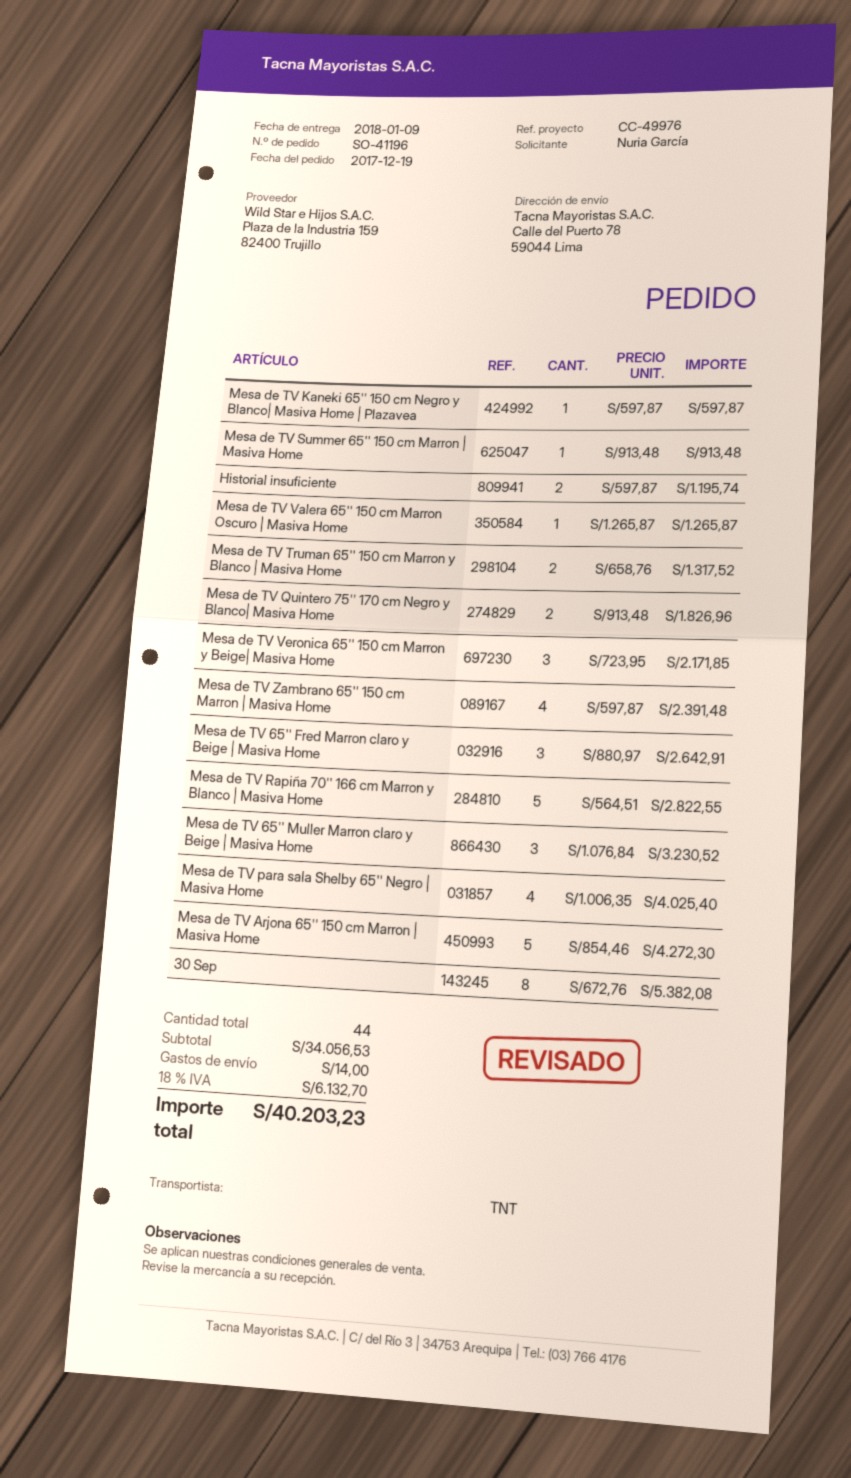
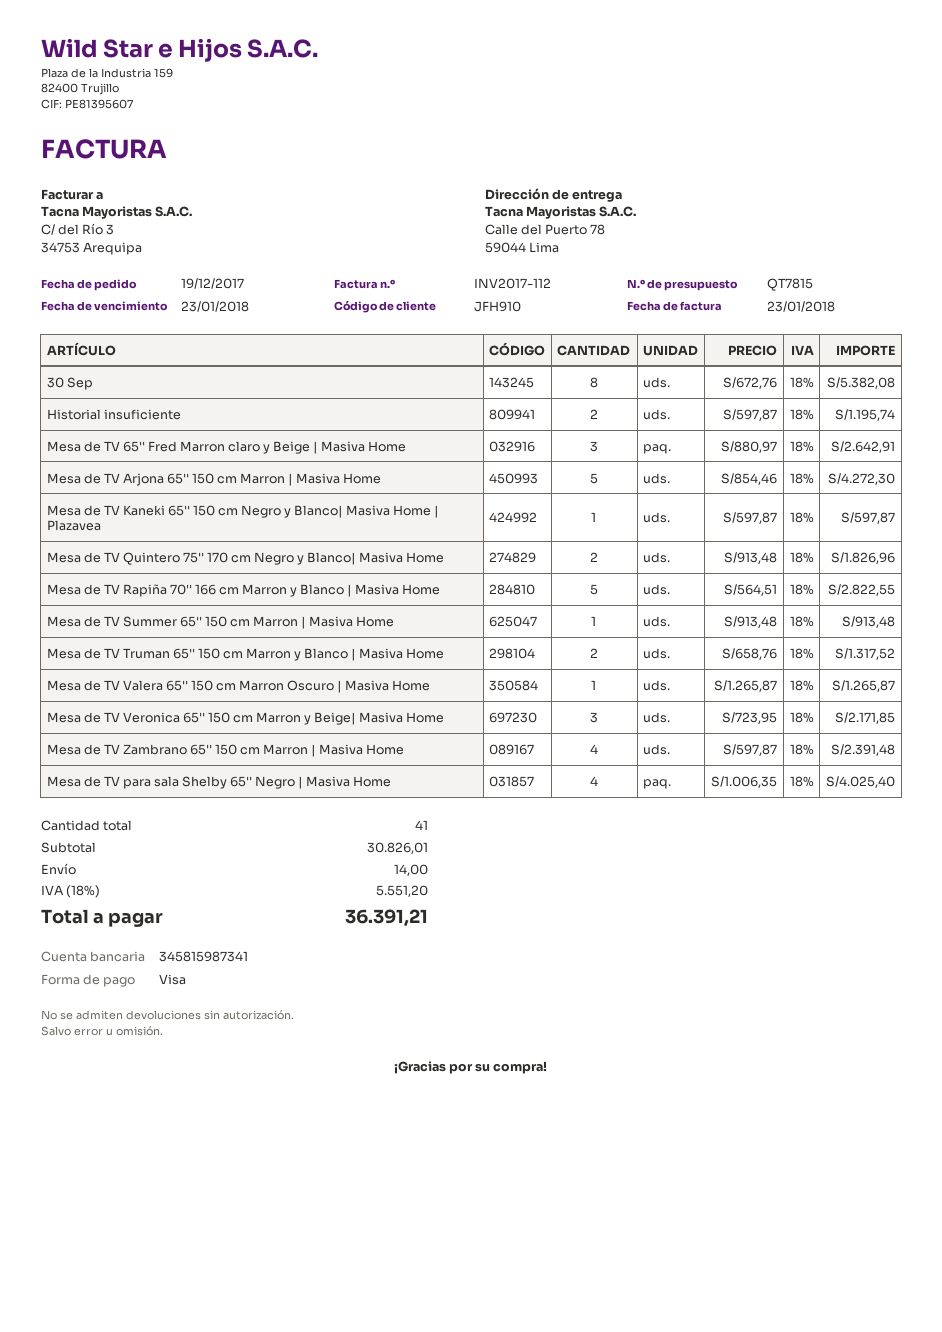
Mesa de TV 65'' Muller Marron claro y Beige | Masiva Home: 3 x 1076.84 = 3230.52 -> none
total quantity: 44 -> 41
subtotal: 34056.53 -> 30826.01
tax: 18% = 6132.70 -> 18% = 5551.20
total: 40203.23 -> 36391.21

